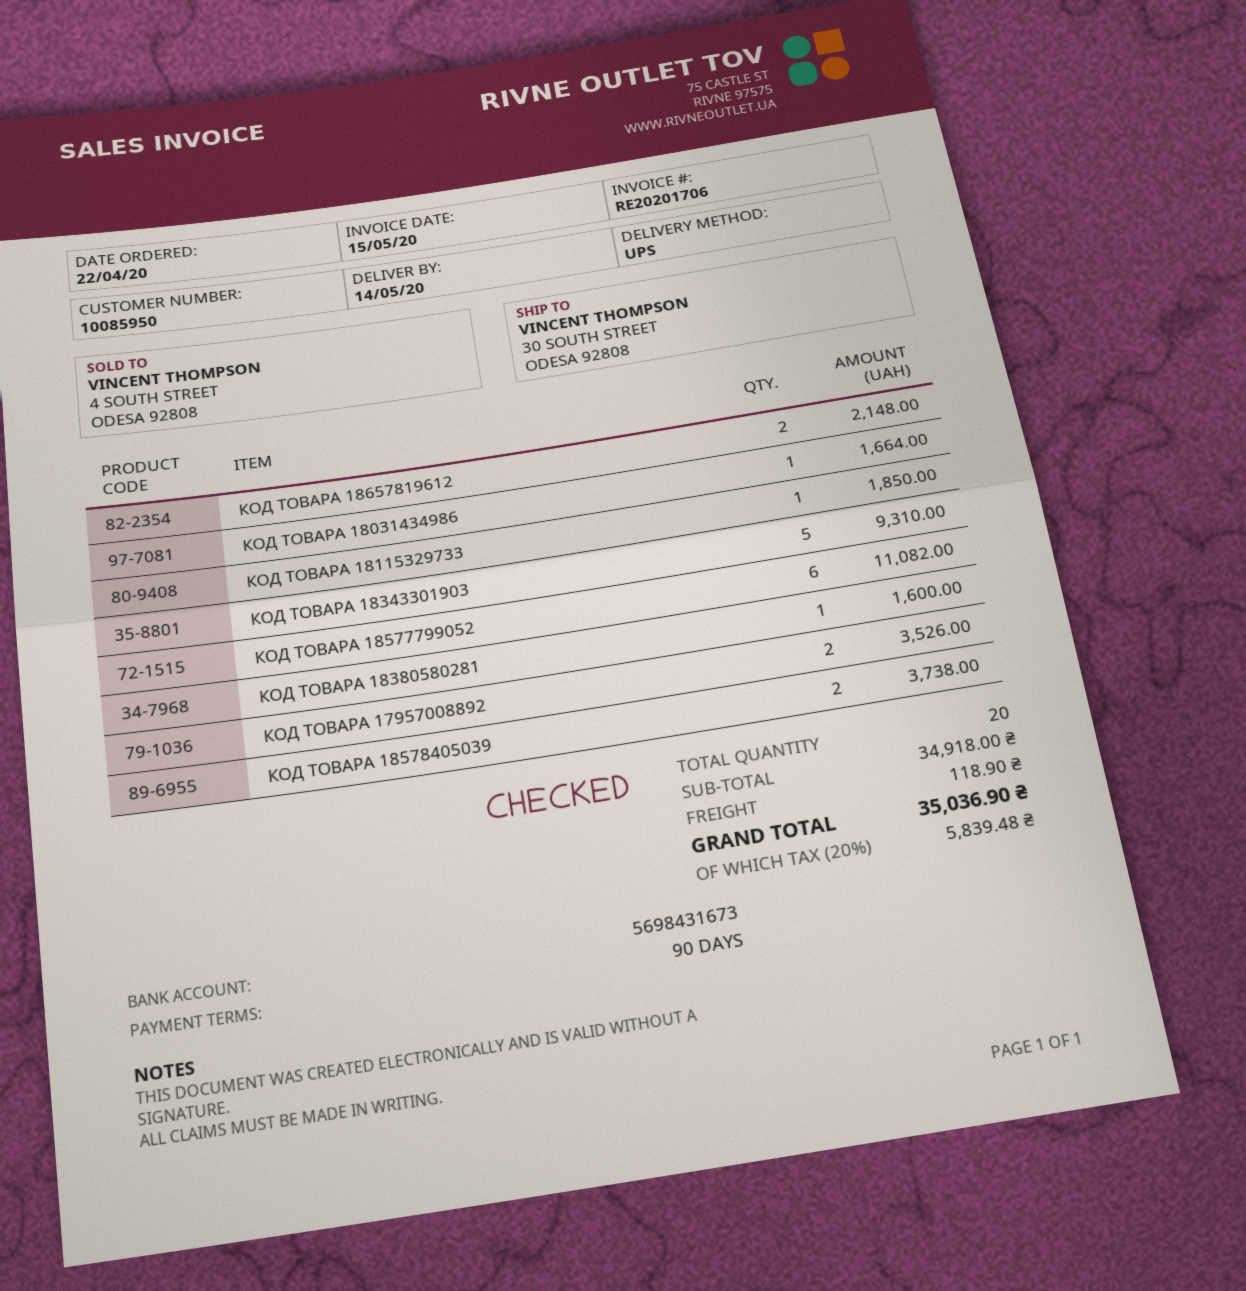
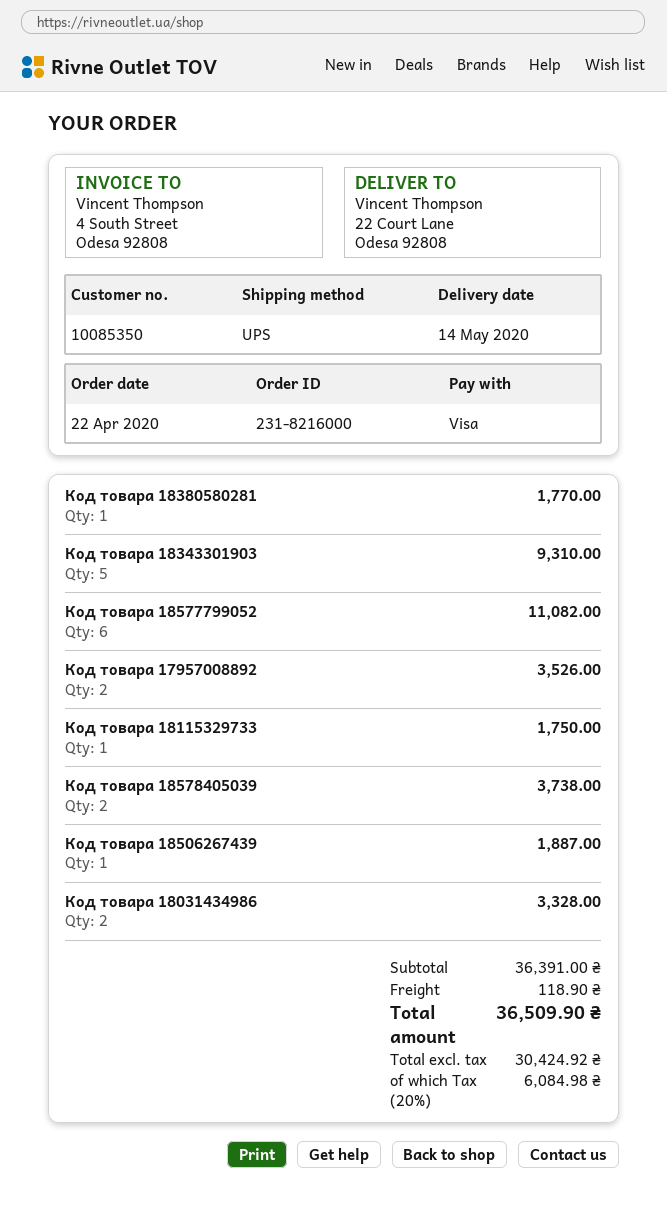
customer number: 10085950 -> 10085350
ship to: 30 SOUTH STREET, ODESA 92808 -> 22 Court Lane, Odesa 92808
КОД ТОВАРА 18657819612: 2 for 2148.00 -> none
КОД ТОВАРА 18031434986: 1 for 1664.00 -> 2 for 3328.00
КОД ТОВАРА 18115329733: 1 for 1850.00 -> 1 for 1750.00
КОД ТОВАРА 18380580281: 1 for 1600.00 -> 1 for 1770.00
Код товара 18506267439: none -> 1 for 1887.00
subtotal: 34918.00 -> 36391.00
tax: 20% = 5839.48 -> 20% = 6084.98
total: 35036.90 -> 36509.90

